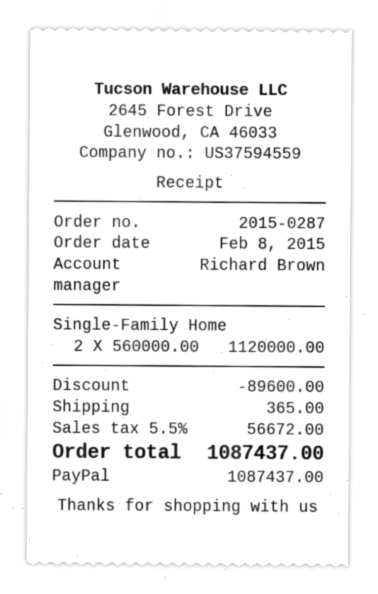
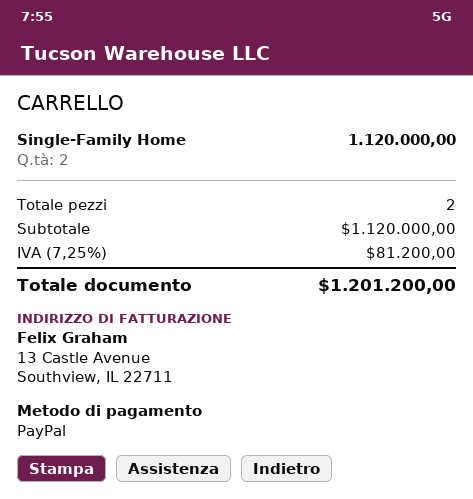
discount: 89600.00 -> none
shipping: 365.00 -> none
tax: 5.5% = 56672.00 -> 7.25% = 81200.00
total: 1087437.00 -> 1201200.00

